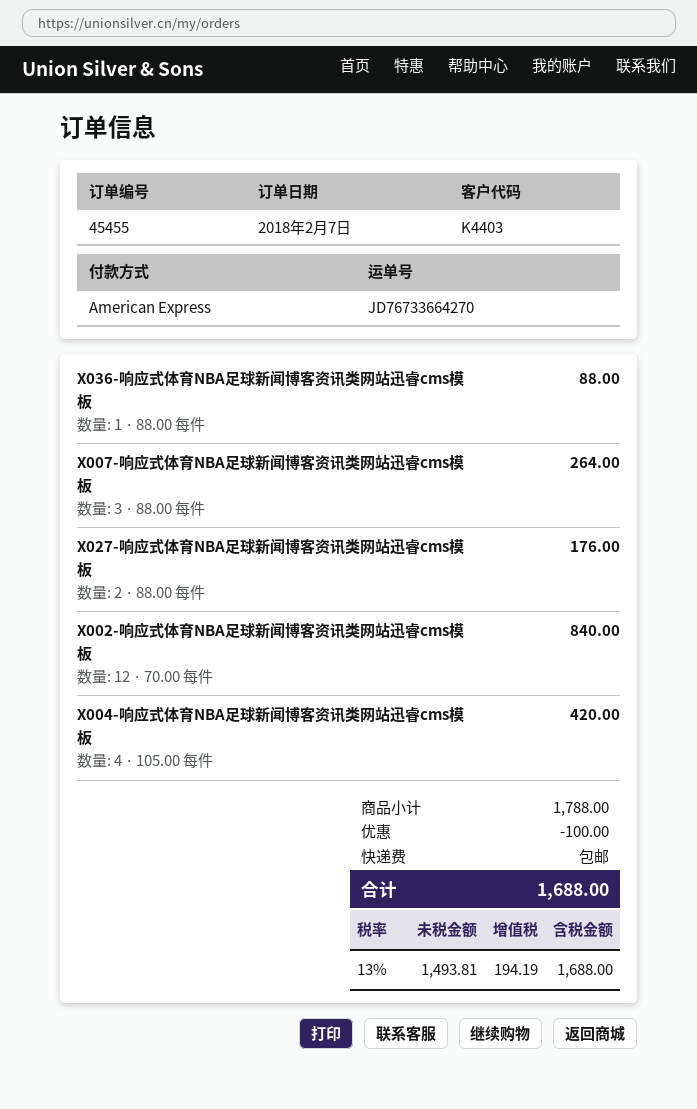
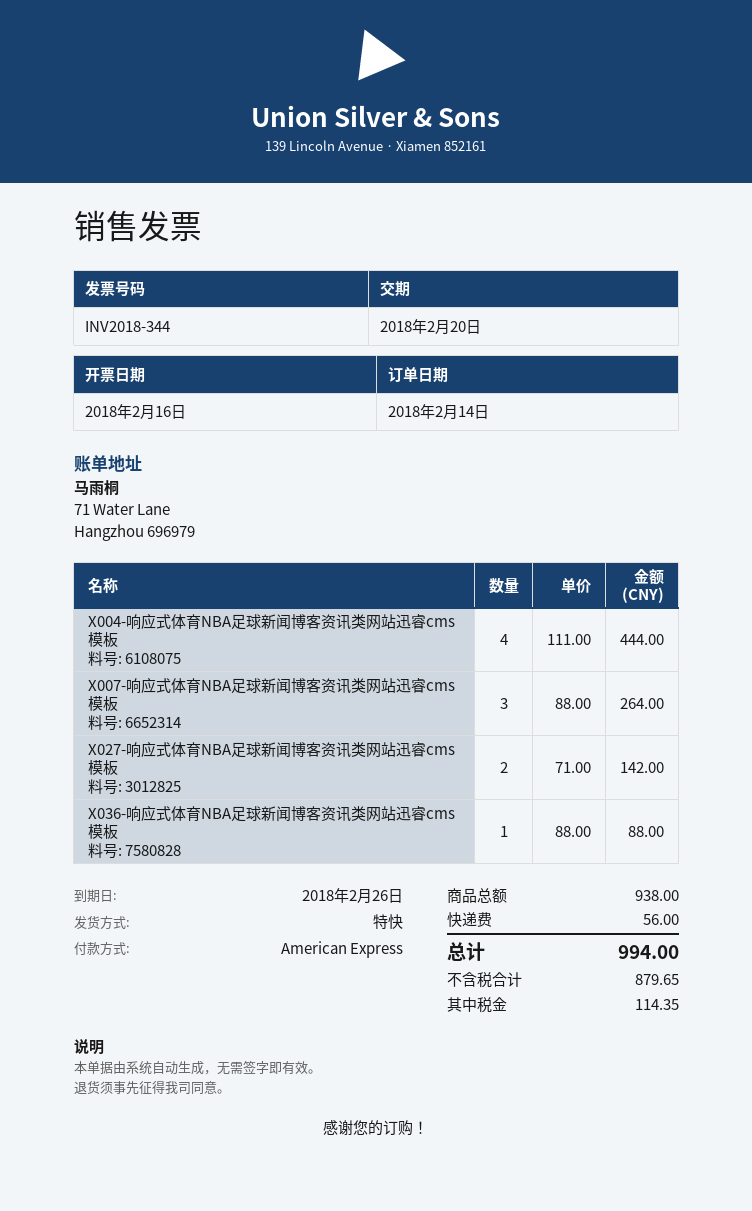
order date: 2018-02-07 -> 2018-02-14
X027-响应式体育NBA足球新闻博客资讯类网站迅睿cms模板: 2 x 88.00 = 176.00 -> 2 x 71.00 = 142.00
X002-响应式体育NBA足球新闻博客资讯类网站迅睿cms模板: 12 x 70.00 = 840.00 -> none
X004-响应式体育NBA足球新闻博客资讯类网站迅睿cms模板: 4 x 105.00 = 420.00 -> 4 x 111.00 = 444.00
subtotal: 1788.00 -> 938.00
discount: 100.00 -> none
shipping: 0.00 -> 56.00
net: 1493.81 -> 879.65
tax: 194.19 -> 114.35
total: 1688.00 -> 994.00

